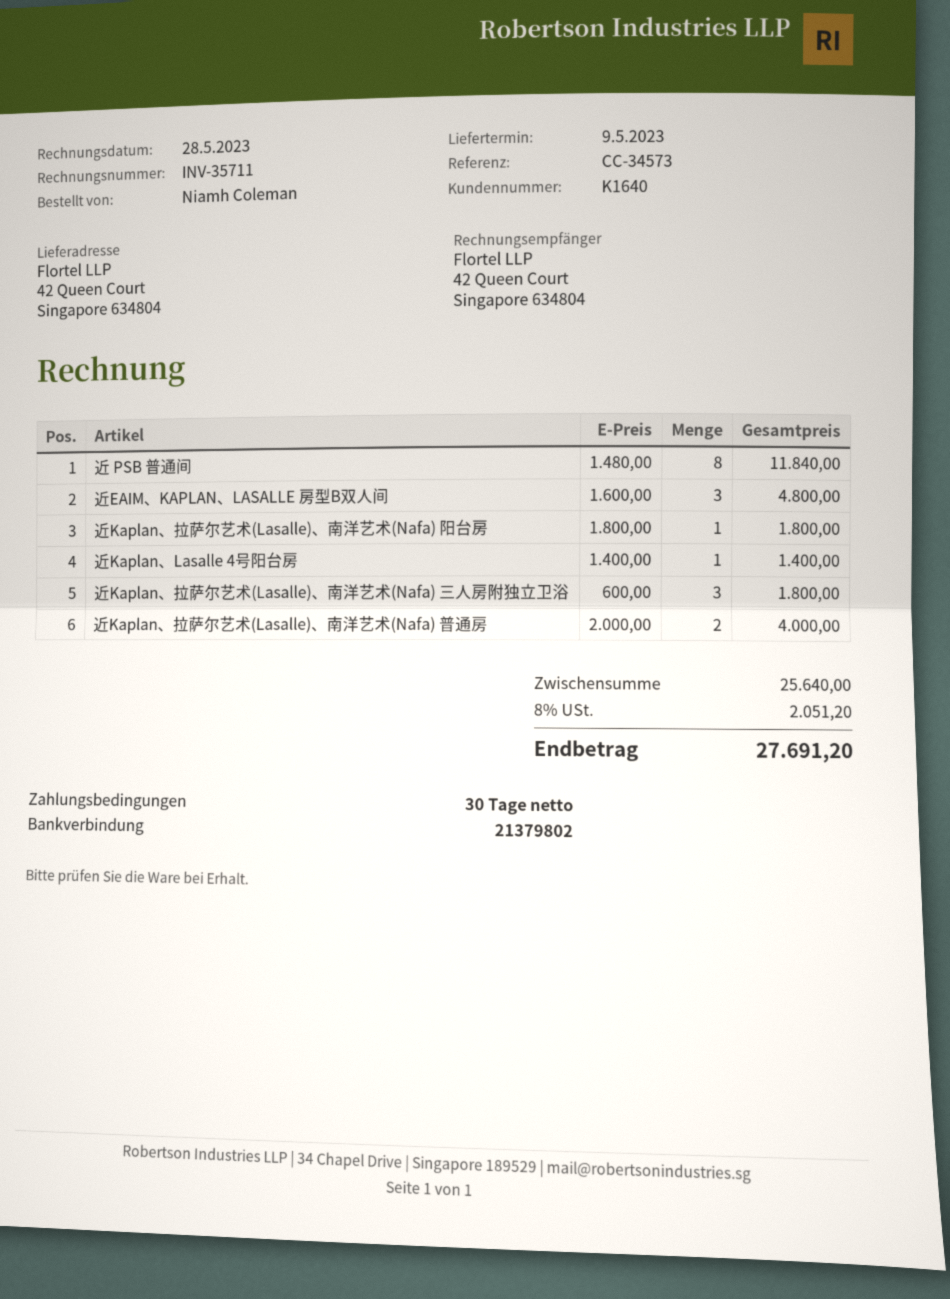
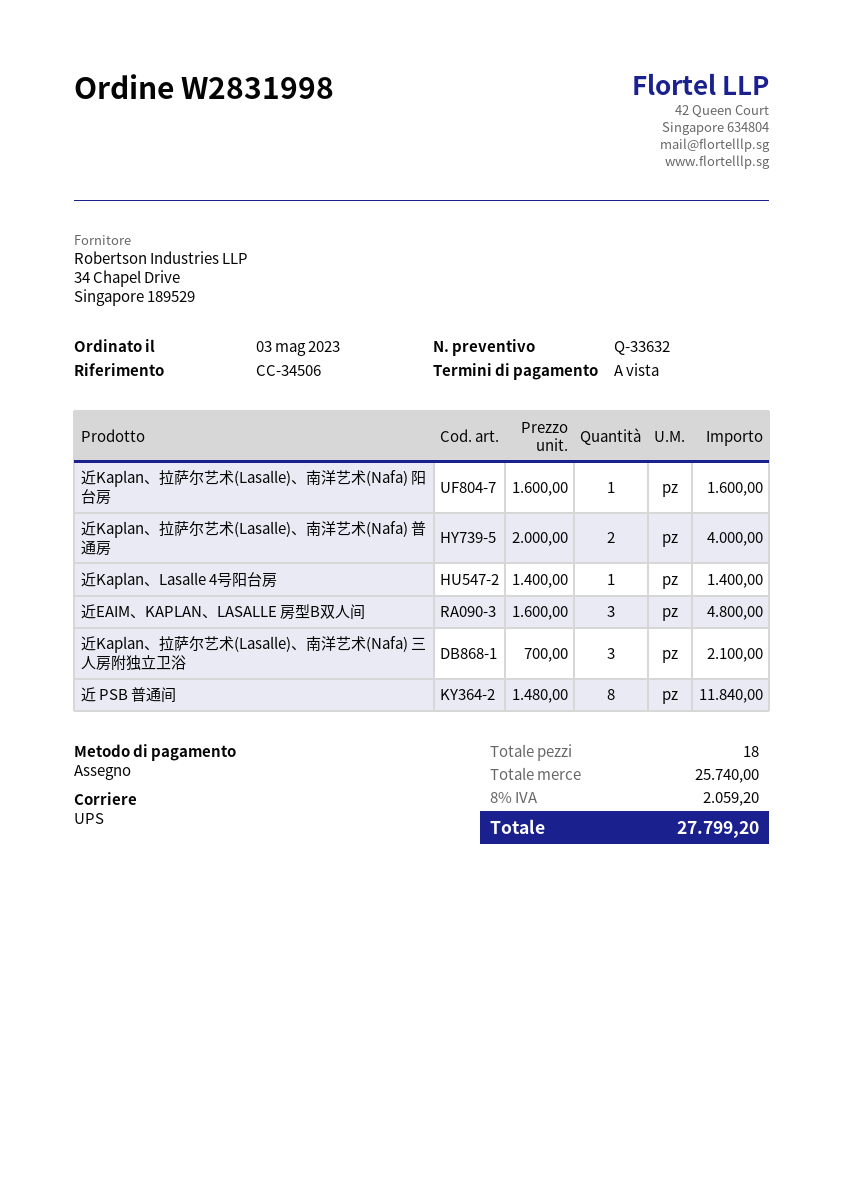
payment terms: 30 days -> on receipt
reference: CC-34573 -> CC-34506
近Kaplan、拉萨尔艺术(Lasalle)、南洋艺术(Nafa) 阳台房: 1 x 1800.00 = 1800.00 -> 1 x 1600.00 = 1600.00
近Kaplan、拉萨尔艺术(Lasalle)、南洋艺术(Nafa) 三人房附独立卫浴: 3 x 600.00 = 1800.00 -> 3 x 700.00 = 2100.00
subtotal: 25640.00 -> 25740.00
tax: 8% = 2051.20 -> 8% = 2059.20
total: 27691.20 -> 27799.20

